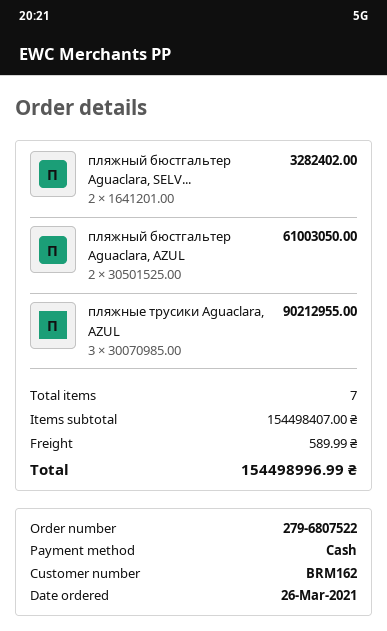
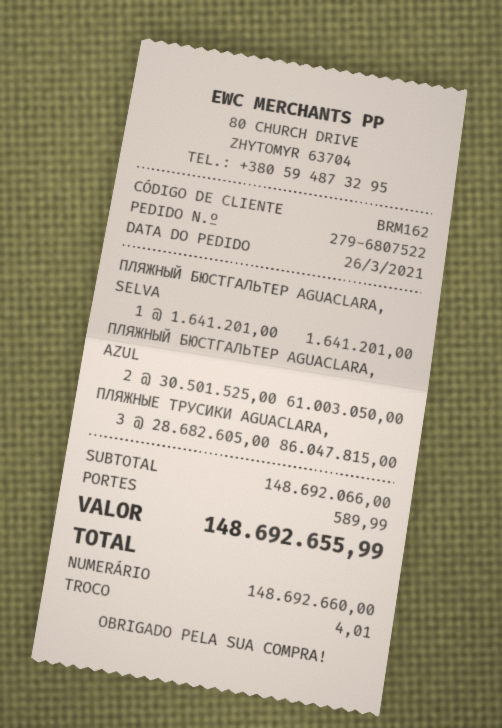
пляжный бюстгальтер Aguaclara, SELV...: 2 x 1641201.00 = 3282402.00 -> 1 x 1641201.00 = 1641201.00
пляжные трусики Aguaclara, AZUL: 3 x 30070985.00 = 90212955.00 -> 3 x 28682605.00 = 86047815.00
subtotal: 154498407.00 -> 148692066.00
total: 154498996.99 -> 148692655.99

